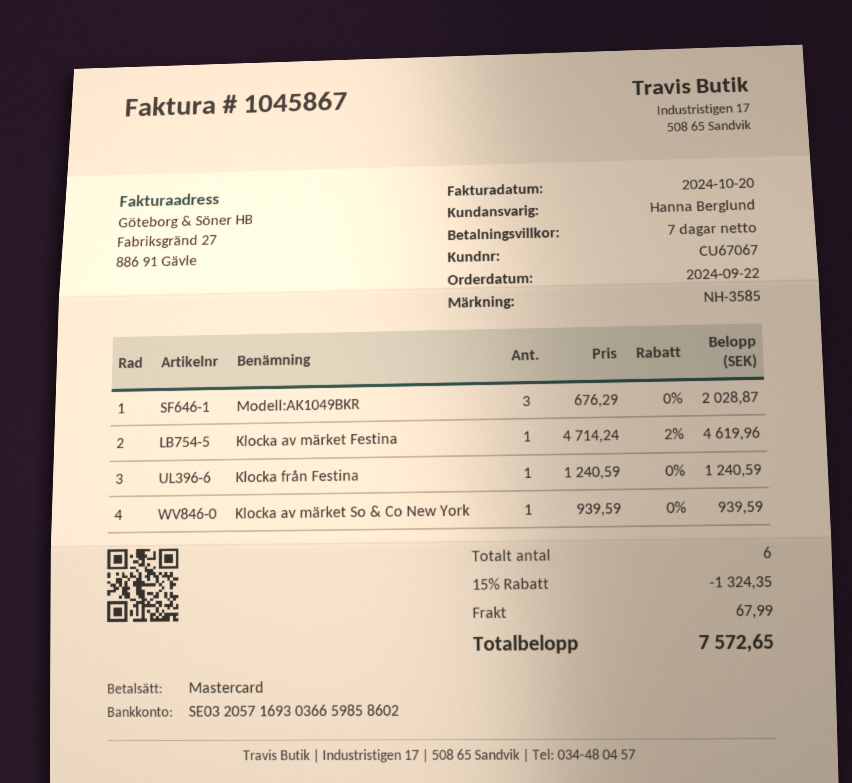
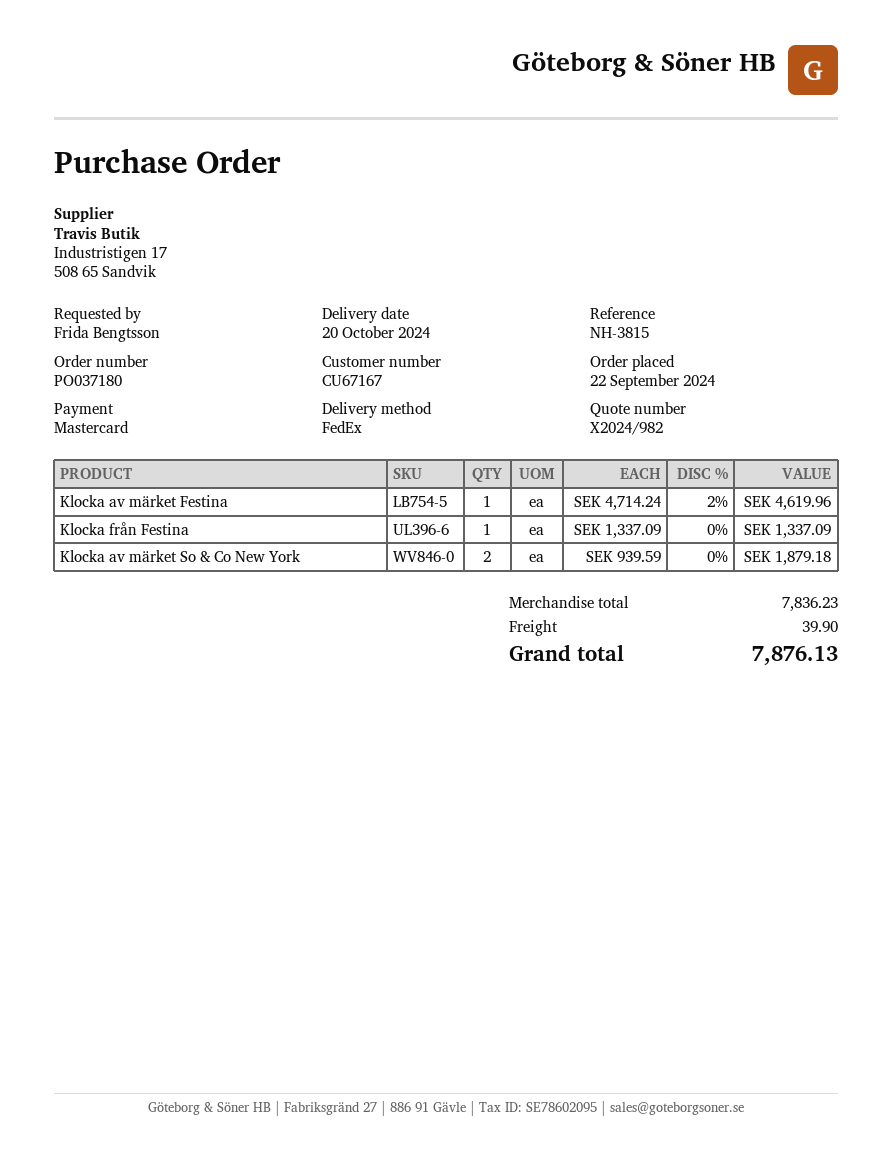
customer number: CU67067 -> CU67167
reference: NH-3585 -> NH-3815
Modell:AK1049BKR: 3 x 676.29 = 2028.87 -> none
Klocka från Festina: 1 x 1240.59 = 1240.59 -> 1 x 1337.09 = 1337.09
Klocka av märket So & Co New York: 1 x 939.59 = 939.59 -> 2 x 939.59 = 1879.18
discount: 15% = 1324.35 -> none
shipping: 67.99 -> 39.90
total: 7572.65 -> 7876.13

